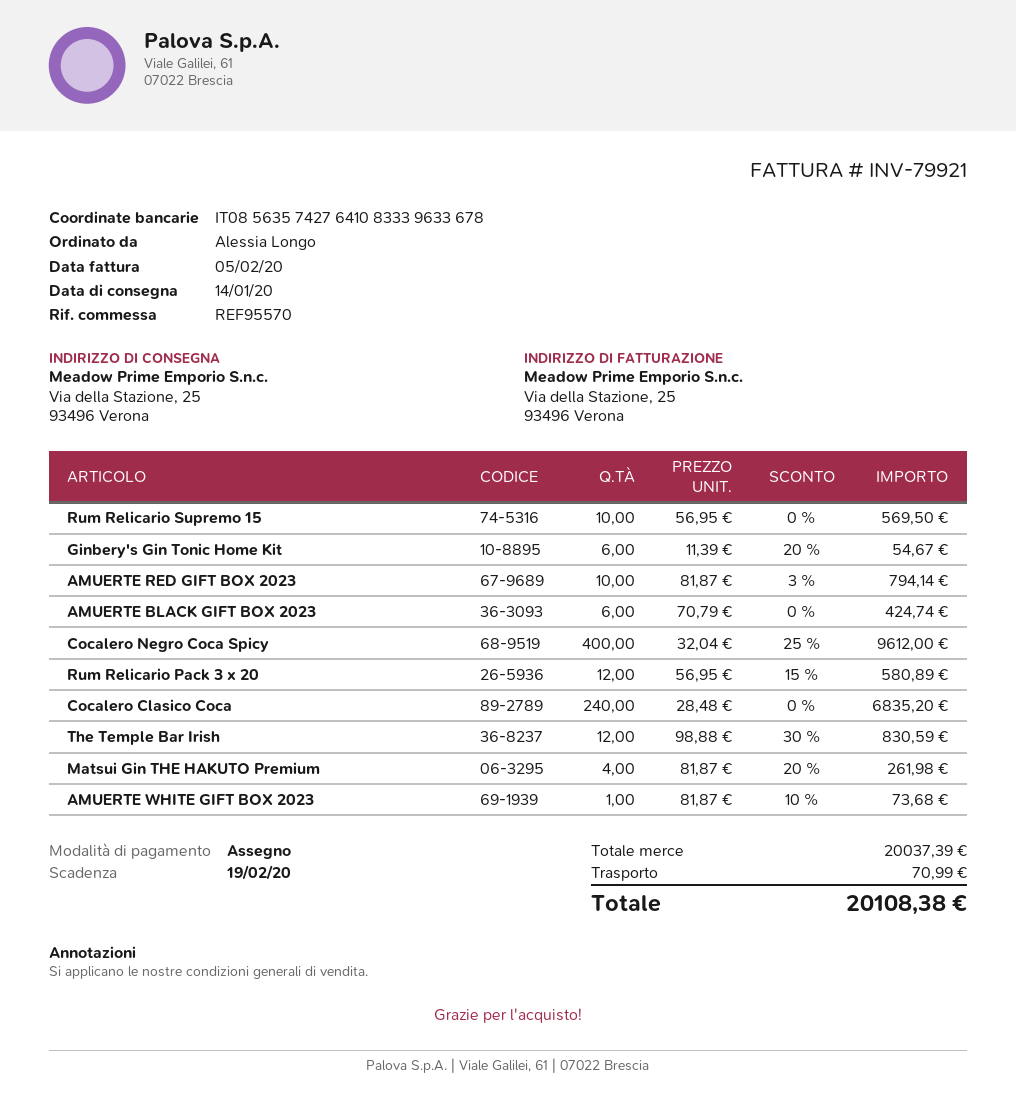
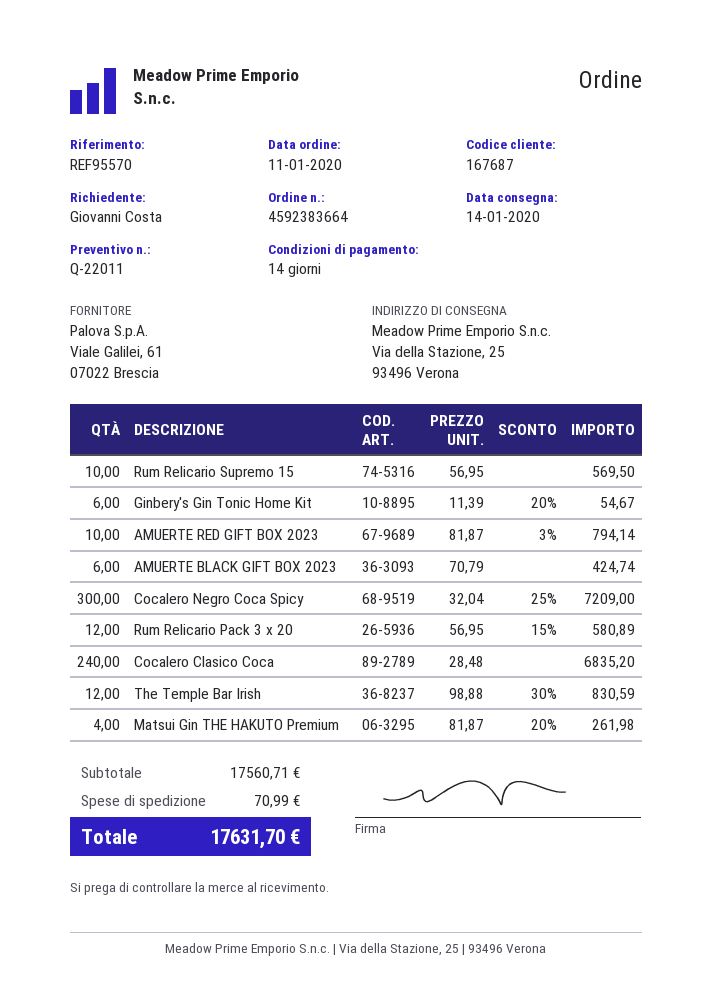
ordered by: Alessia Longo -> Giovanni Costa
Cocalero Negro Coca Spicy: 400 x 32.04 - 25% = 9612.00 -> 300 x 32.04 - 25% = 7209.00
AMUERTE WHITE GIFT BOX 2023: 1 x 81.87 - 10% = 73.68 -> none
subtotal: 20037.39 -> 17560.71
total: 20108.38 -> 17631.70

